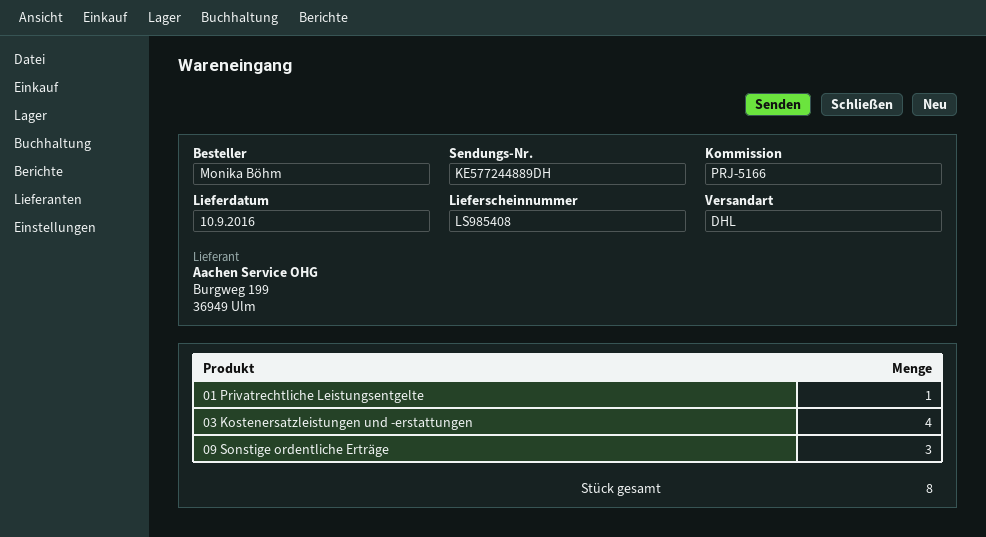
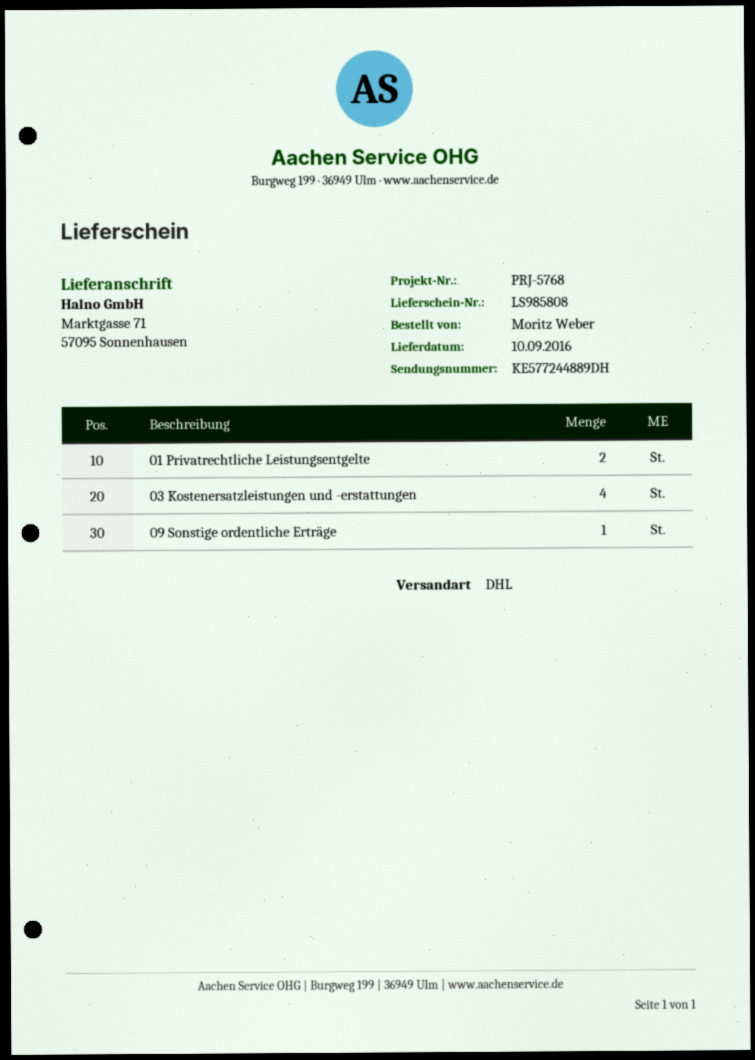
delivery note number: LS985408 -> LS985808
reference: PRJ-5166 -> PRJ-5768
ordered by: Monika Böhm -> Moritz Weber
01 Privatrechtliche Leistungsentgelte: 1 -> 2
09 Sonstige ordentliche Erträge: 3 -> 1

